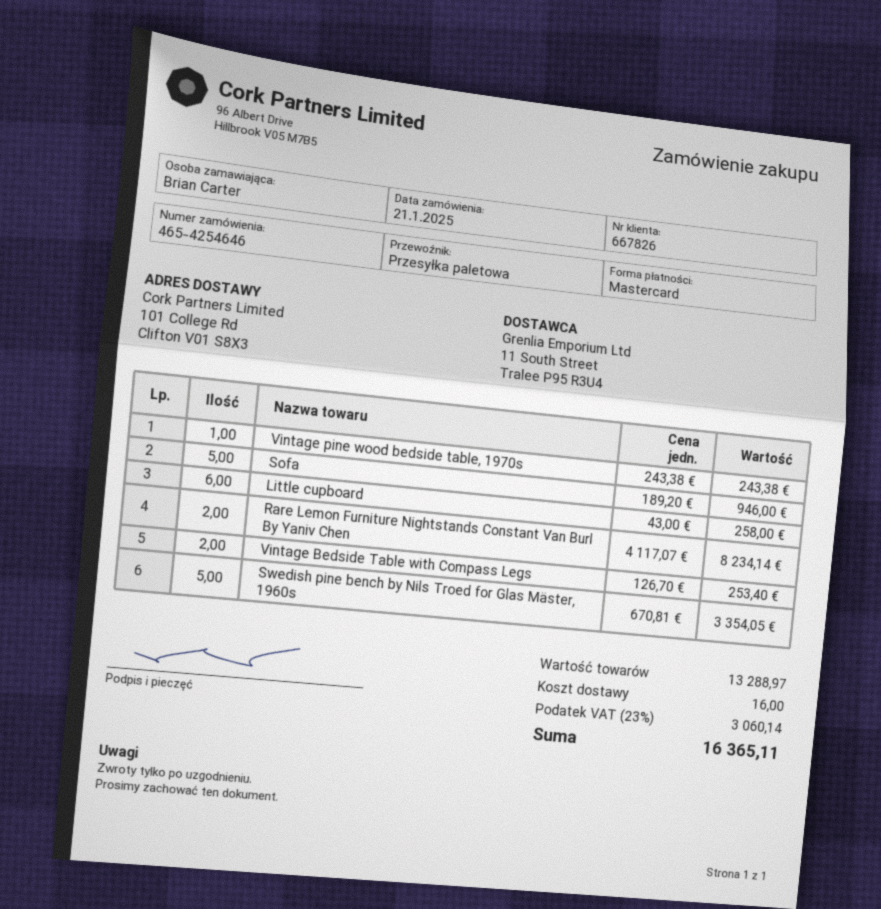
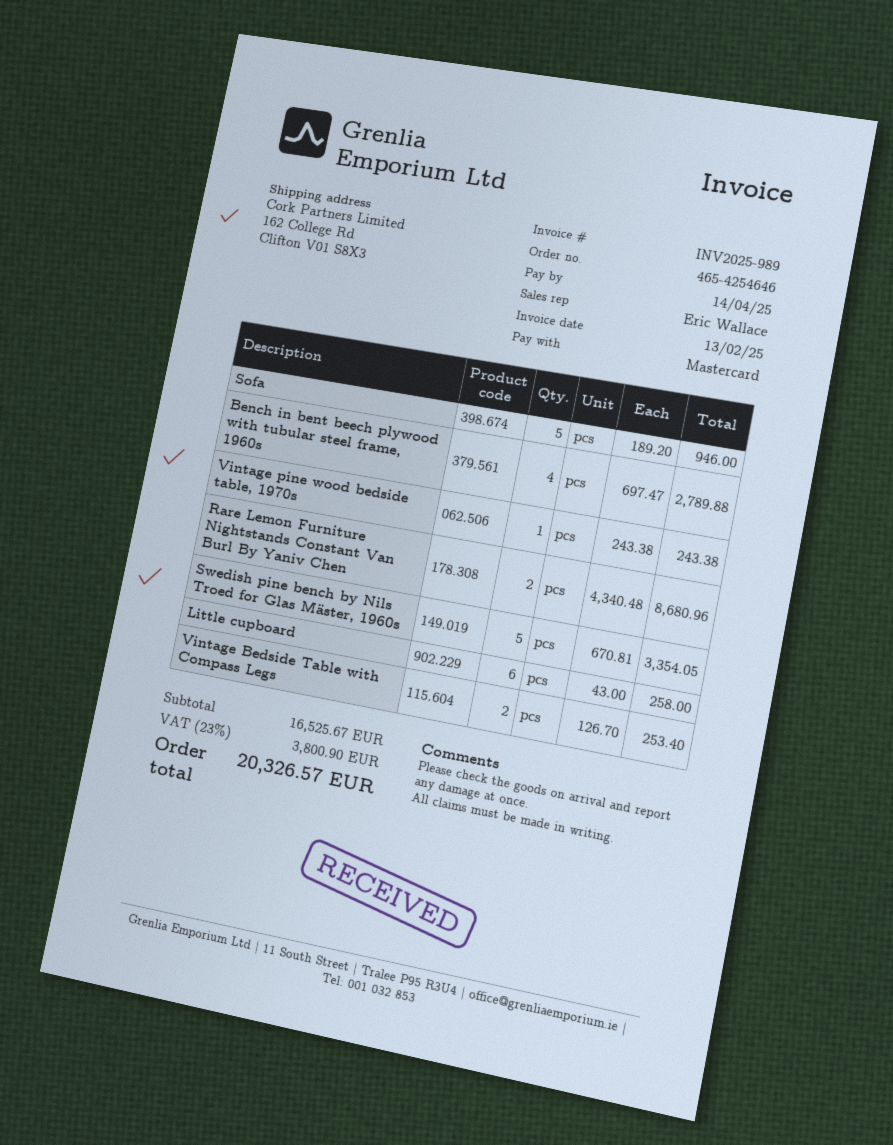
ship to: 101 College Rd, Clifton V01 S8X3 -> 162 College Rd, Clifton V01 S8X3
Rare Lemon Furniture Nightstands Constant Van Burl By Yaniv Chen: 2 x 4117.07 = 8234.14 -> 2 x 4340.48 = 8680.96
Bench in bent beech plywood with tubular steel frame, 1960s: none -> 4 x 697.47 = 2789.88
subtotal: 13288.97 -> 16525.67
shipping: 16.00 -> none
tax: 23% = 3060.14 -> 23% = 3800.90
total: 16365.11 -> 20326.57

